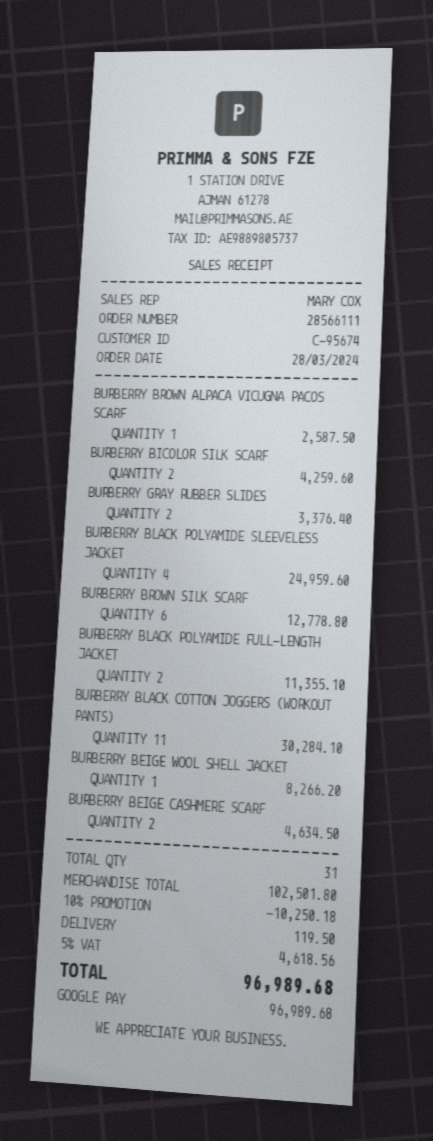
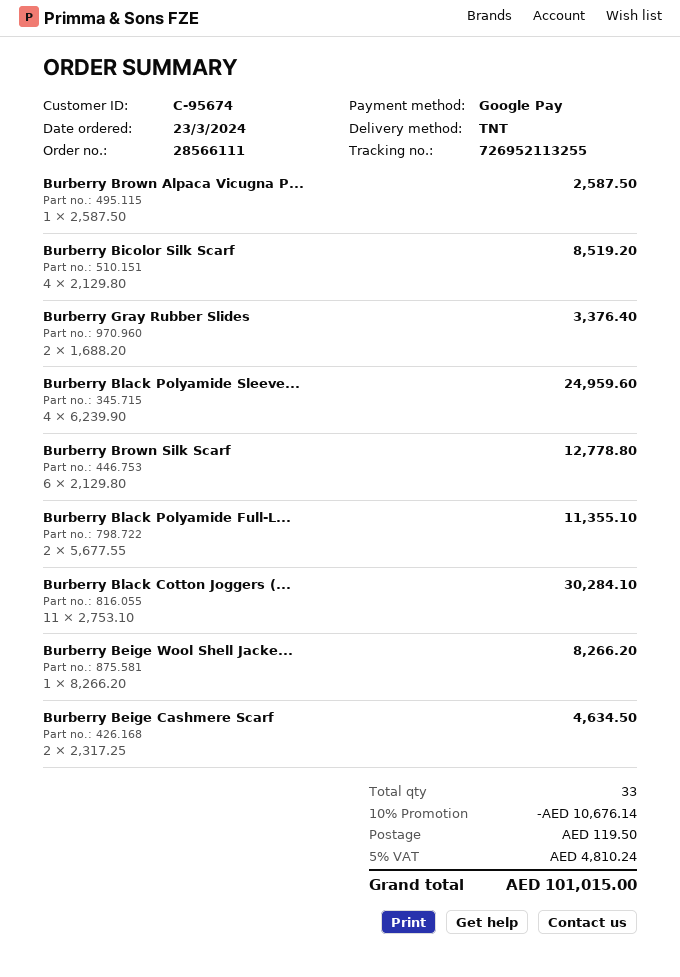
order date: 2024-03-28 -> 2024-03-23
BURBERRY BICOLOR SILK SCARF: 2 for 4259.60 -> 4 for 8519.20
total quantity: 31 -> 33
discount: 10% = 10250.18 -> 10% = 10676.14
tax: 5% = 4618.56 -> 5% = 4810.24
total: 96989.68 -> 101015.00

